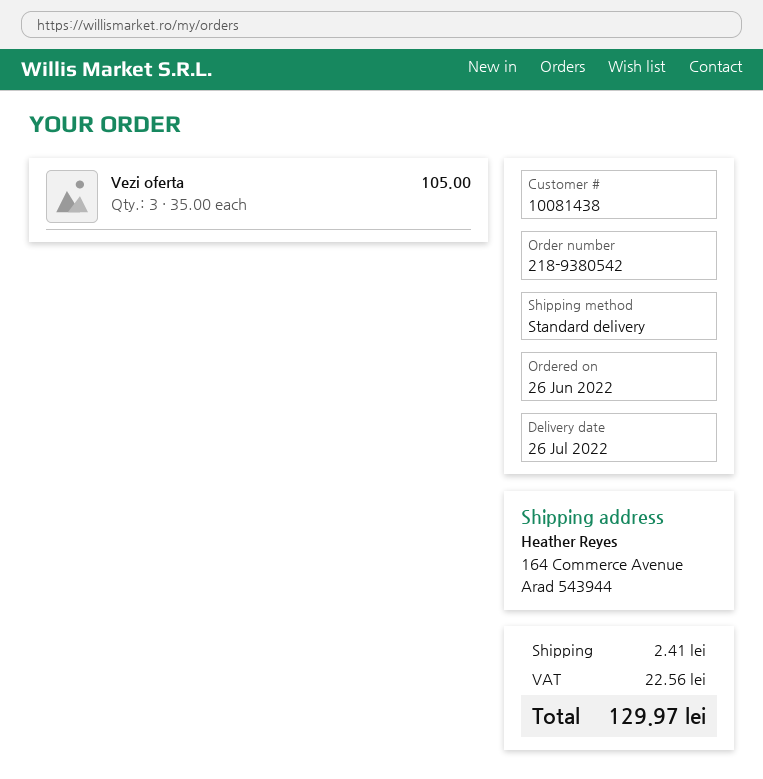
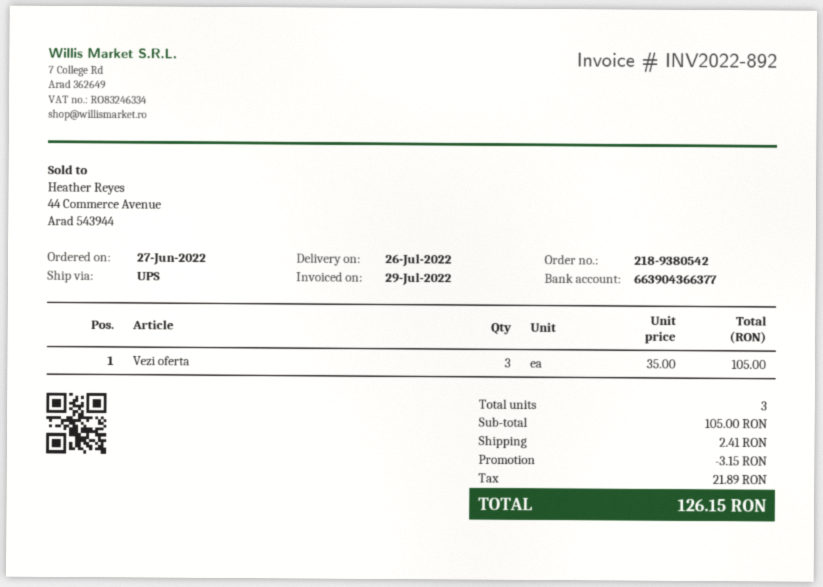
order date: 2022-06-26 -> 2022-06-27
shipping method: standard -> UPS
discount: none -> 3.15
tax: 22.56 -> 21.89
total: 129.97 -> 126.15

